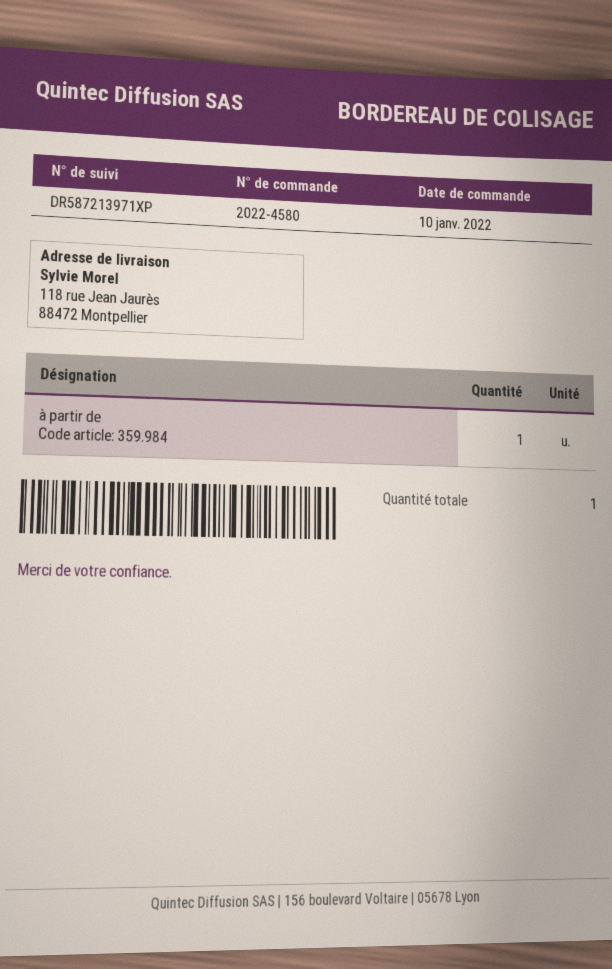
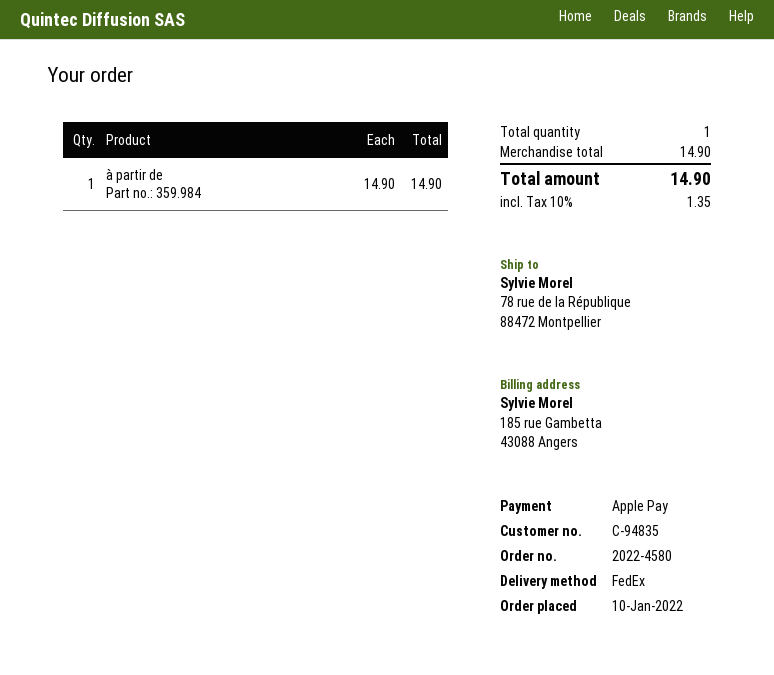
ship to: 118 rue Jean Jaurès, 88472 Montpellier -> 78 rue de la République, 88472 Montpellier

